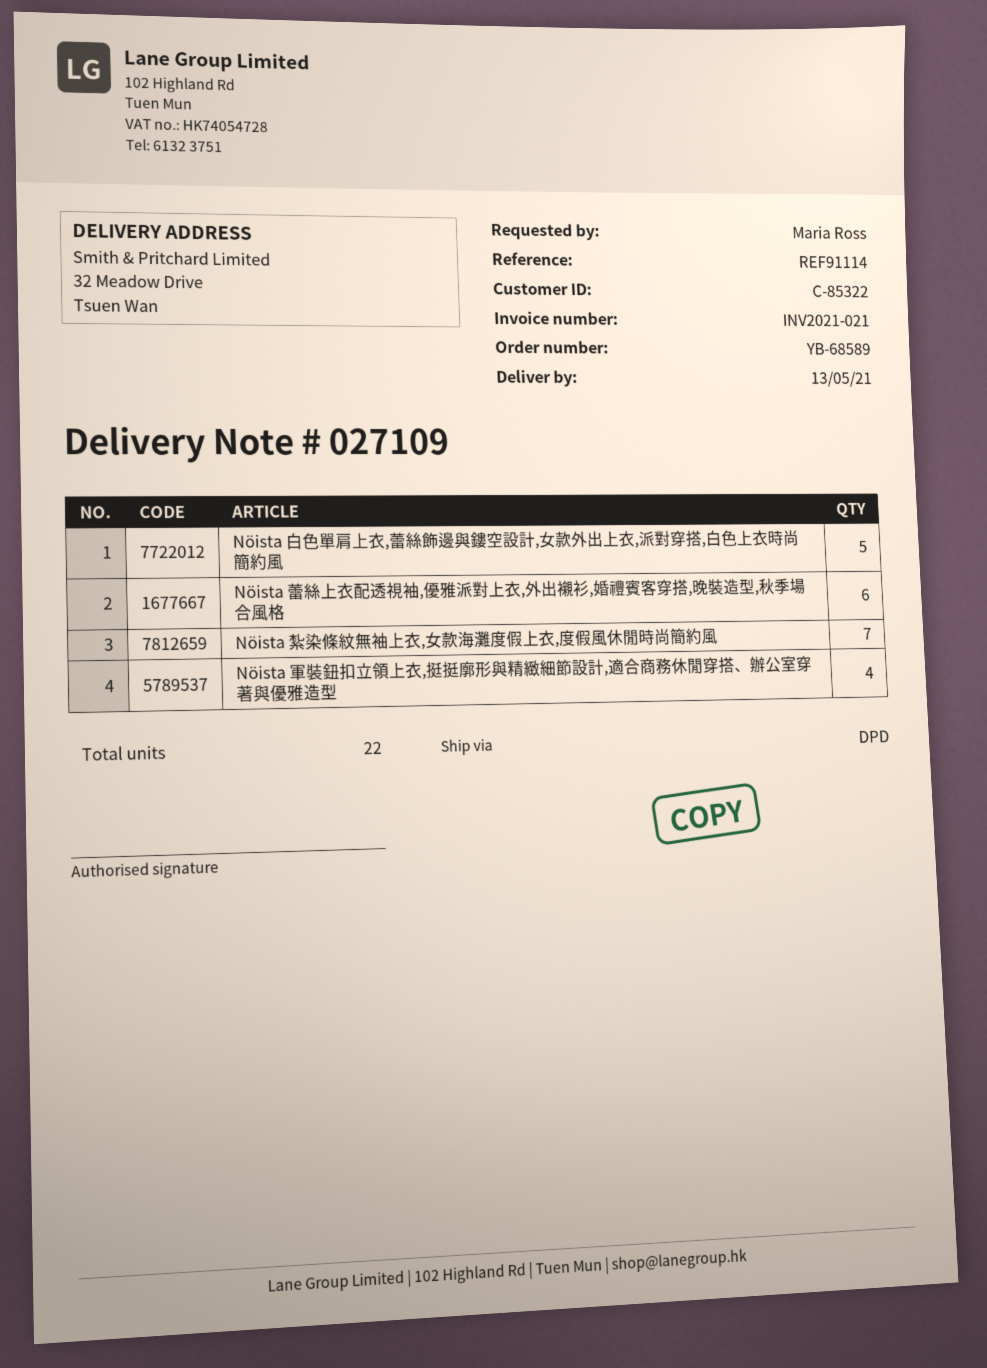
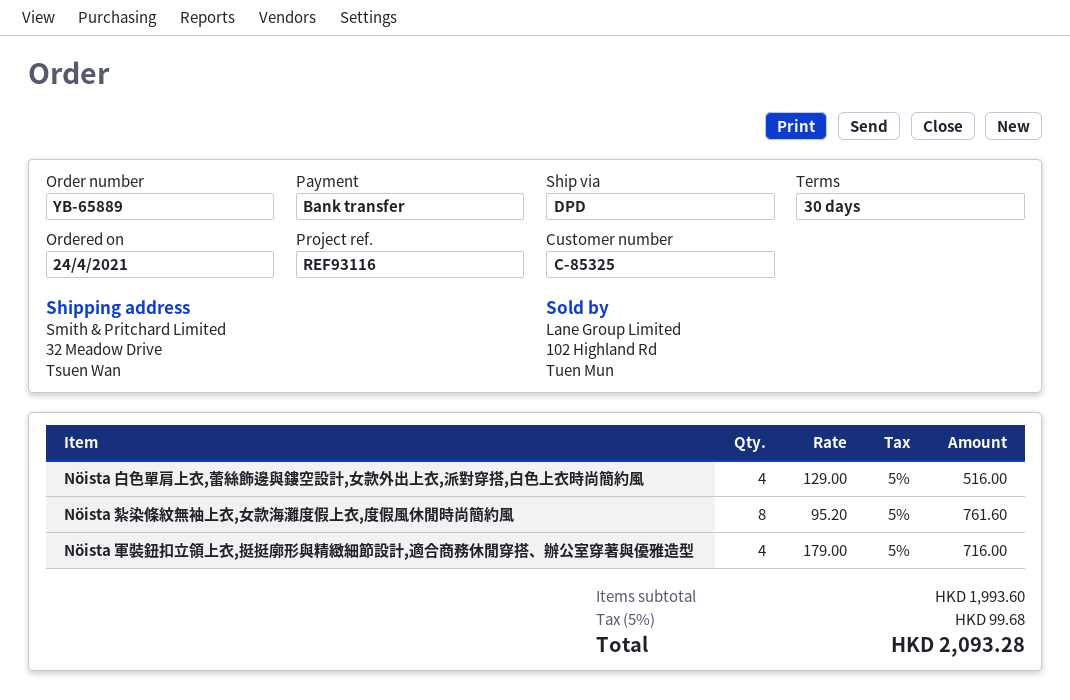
order number: YB-68589 -> YB-65889
customer number: C-85322 -> C-85325
reference: REF91114 -> REF93116
Nöista 白色單肩上衣,蕾絲飾邊與鏤空設計,女款外出上衣,派對穿搭,白色上衣時尚簡約風: 5 -> 4
Nöista 蕾絲上衣配透視袖,優雅派對上衣,外出襯衫,婚禮賓客穿搭,晚裝造型,秋季場合風格: 6 -> none
Nöista 紮染條紋無袖上衣,女款海灘度假上衣,度假風休閒時尚簡約風: 7 -> 8

